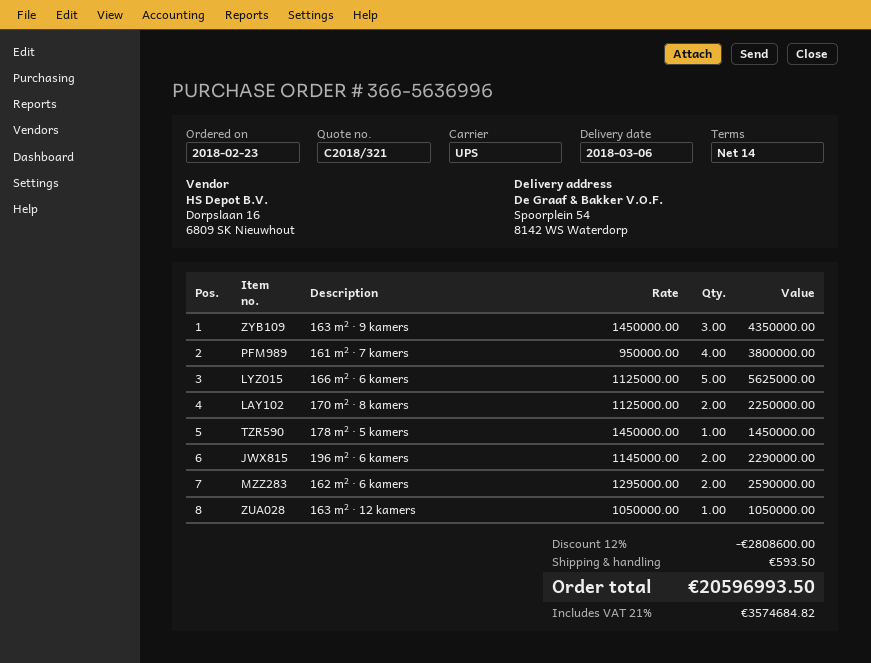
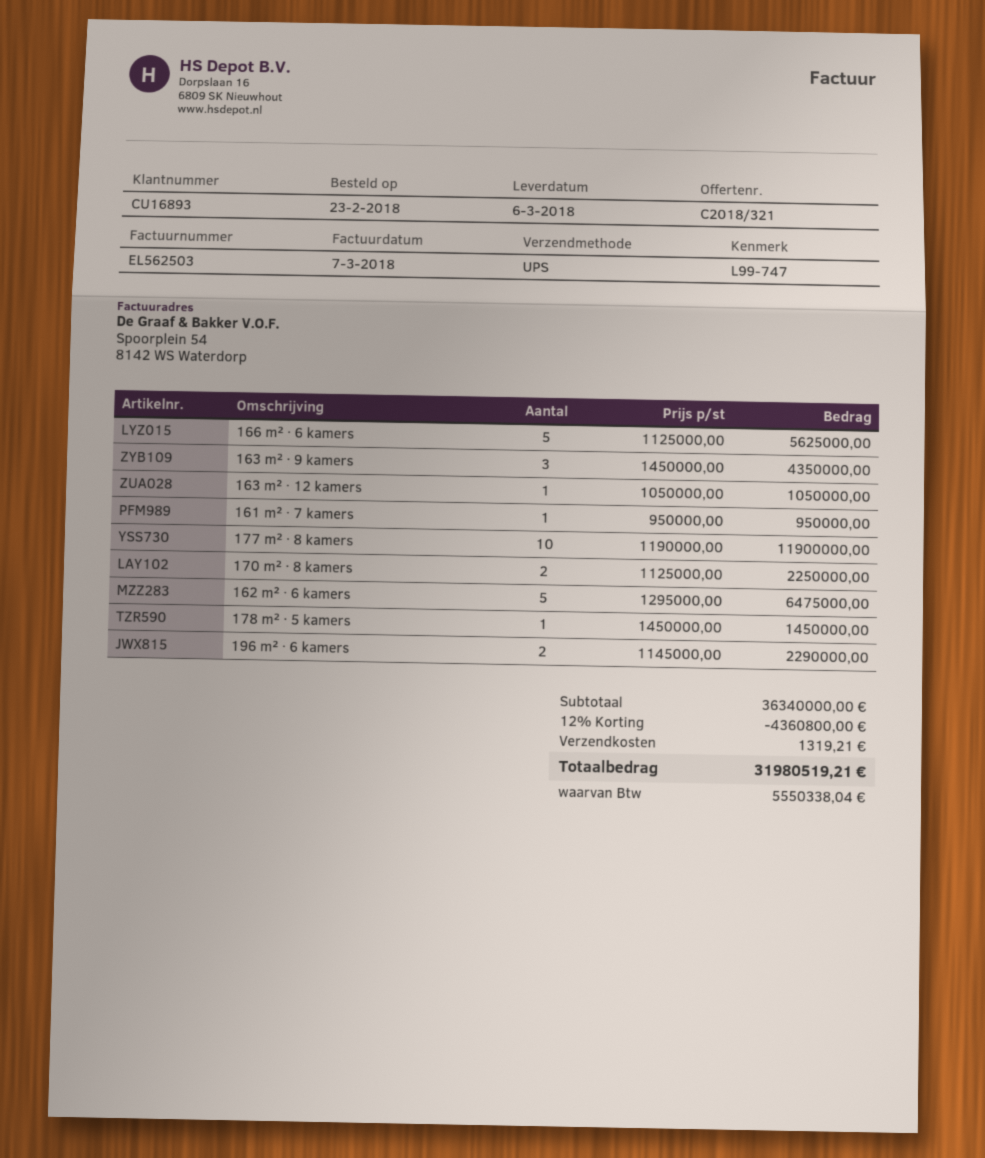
161 m² · 7 kamers: 4 x 950000.00 = 3800000.00 -> 1 x 950000.00 = 950000.00
162 m² · 6 kamers: 2 x 1295000.00 = 2590000.00 -> 5 x 1295000.00 = 6475000.00
177 m² · 8 kamers: none -> 10 x 1190000.00 = 11900000.00
discount: 12% = 2808600.00 -> 12% = 4360800.00
shipping: 593.50 -> 1319.21
tax: 3574684.82 -> 5550338.04
total: 20596993.50 -> 31980519.21

